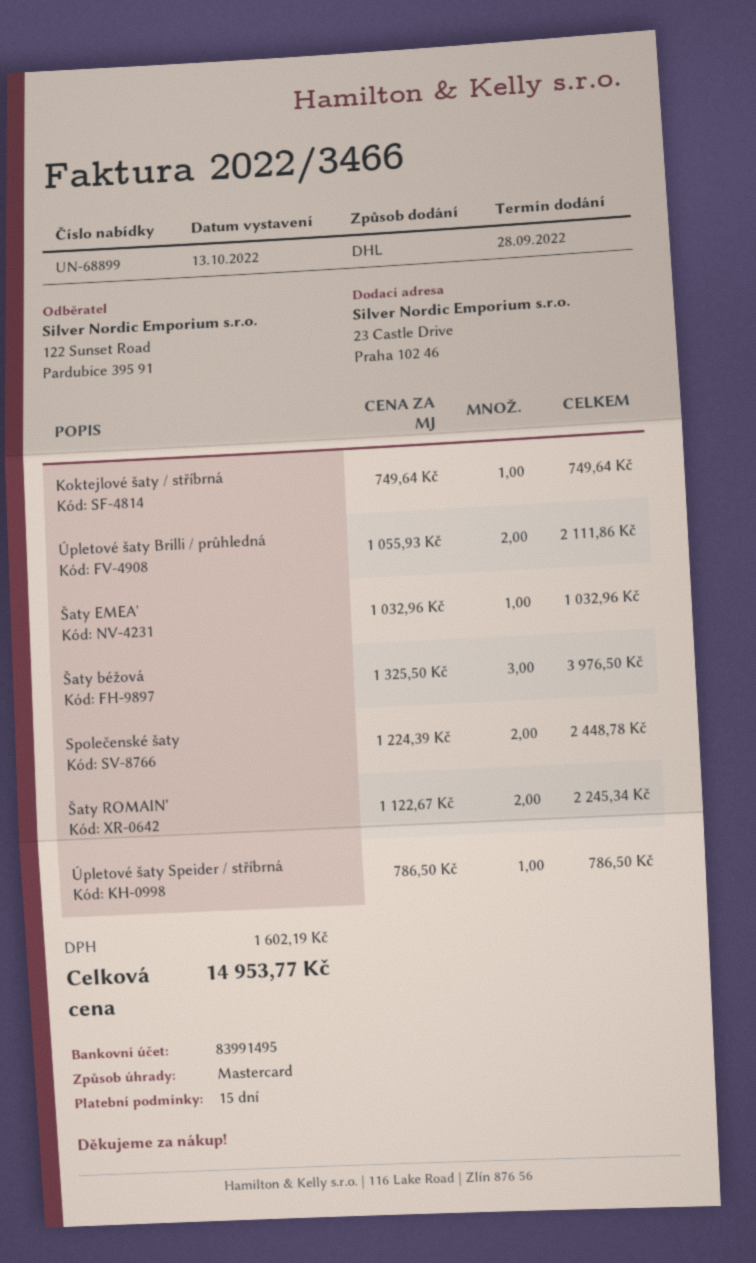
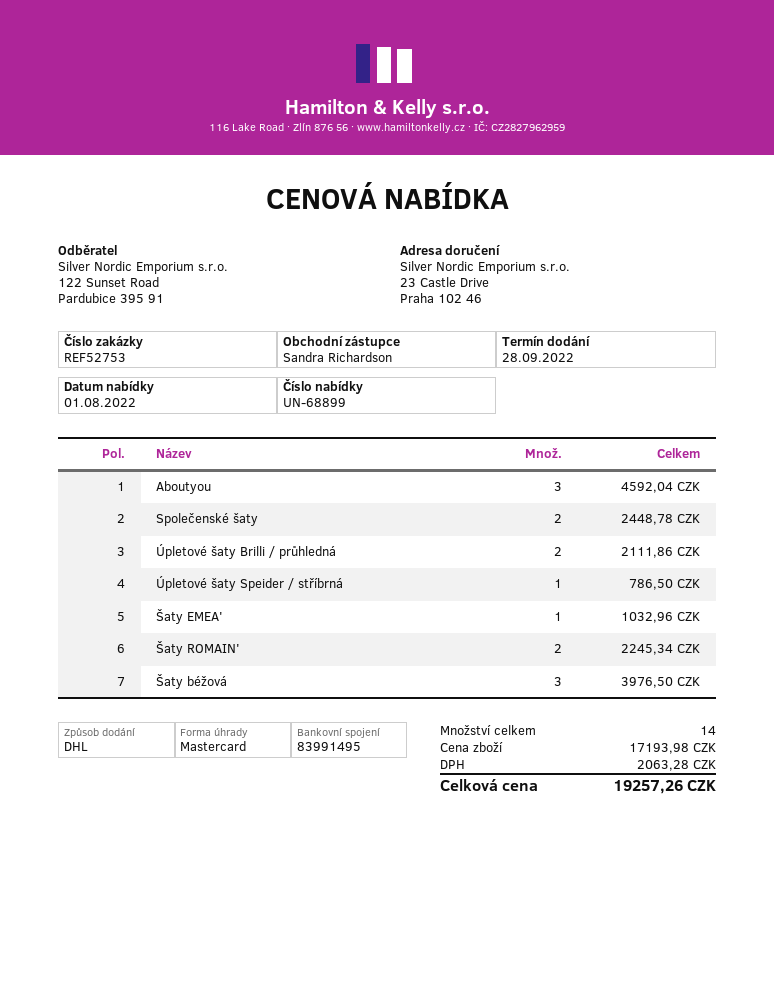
Koktejlové šaty / stříbrná: 1 for 749.64 -> none
Aboutyou: none -> 3 for 4592.04
tax: 1602.19 -> 2063.28
total: 14953.77 -> 19257.26

